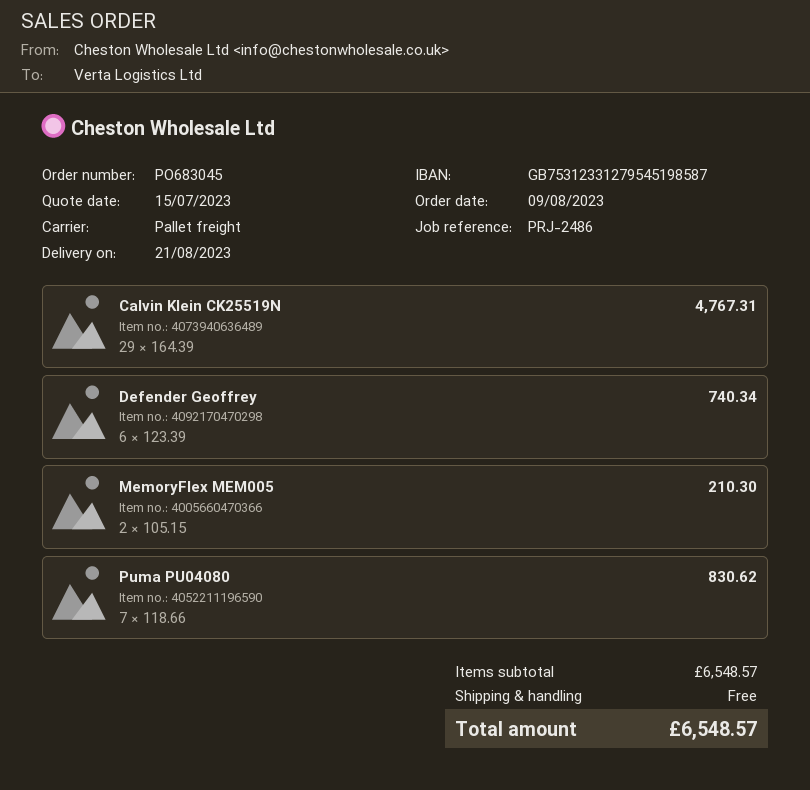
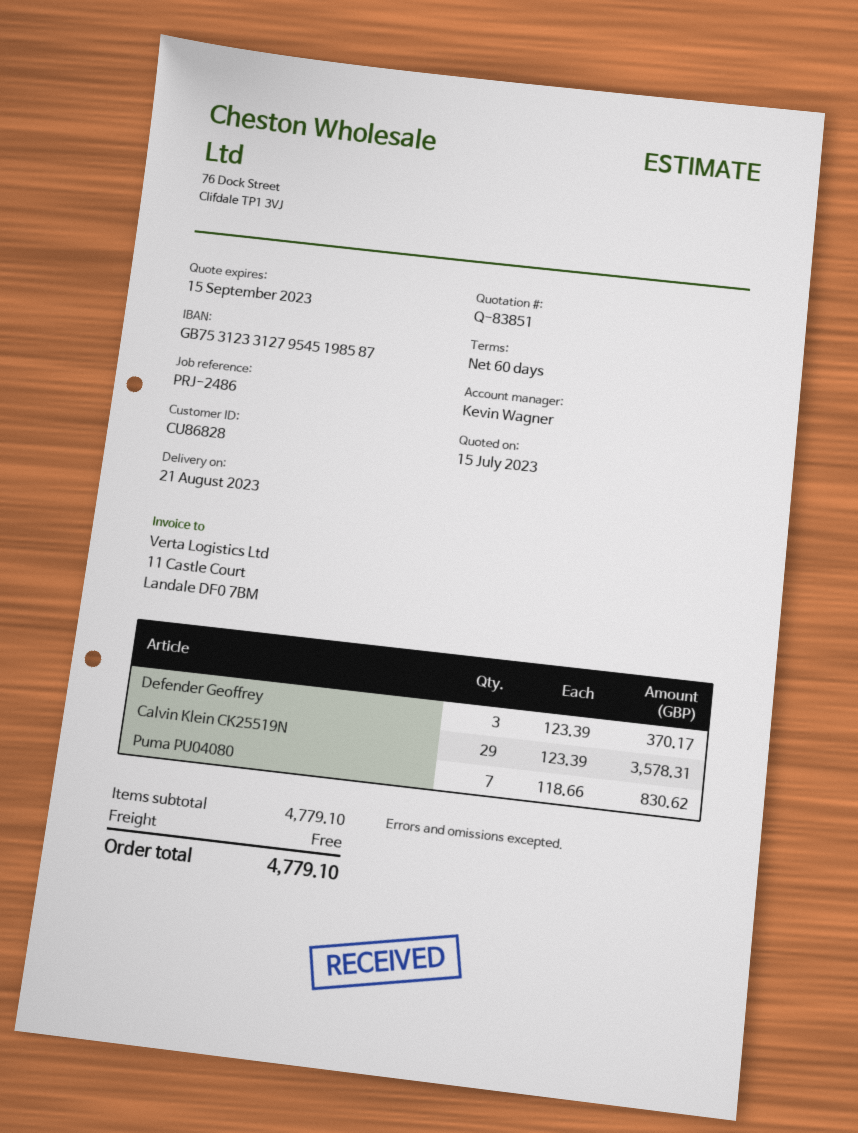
Calvin Klein CK25519N: 29 x 164.39 = 4767.31 -> 29 x 123.39 = 3578.31
Defender Geoffrey: 6 x 123.39 = 740.34 -> 3 x 123.39 = 370.17
MemoryFlex MEM005: 2 x 105.15 = 210.30 -> none
subtotal: 6548.57 -> 4779.10
total: 6548.57 -> 4779.10

